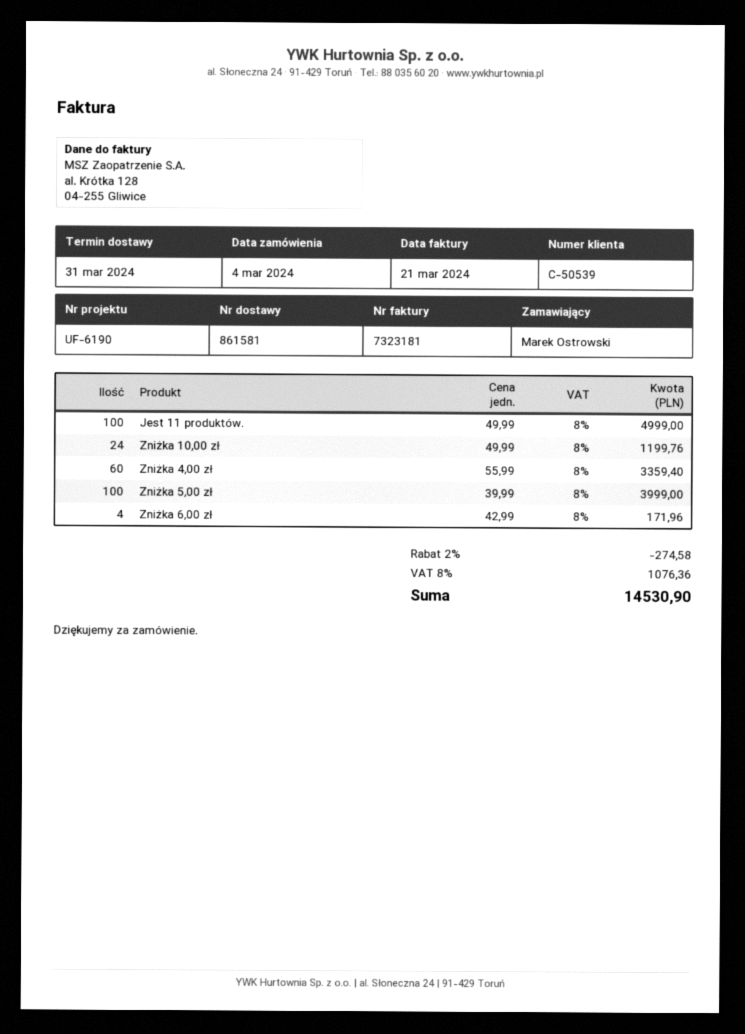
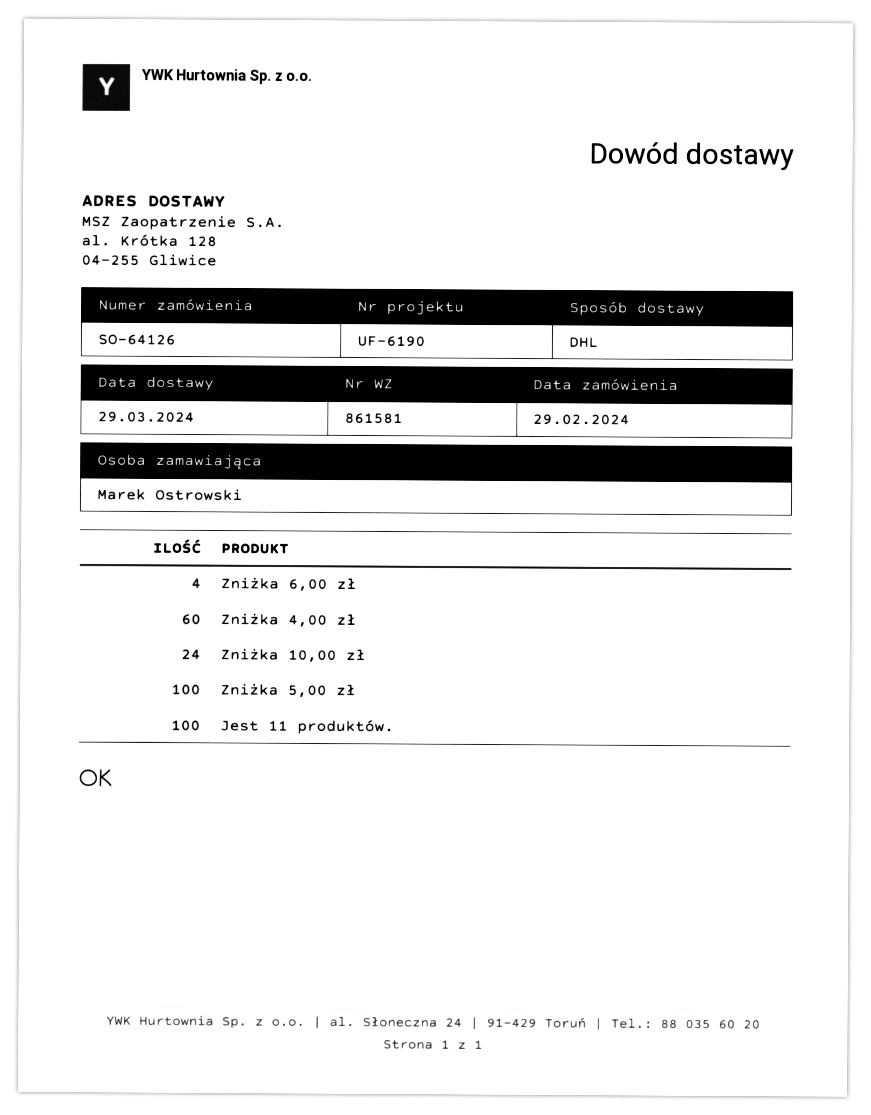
order date: 2024-03-04 -> 2024-02-29
delivery date: 2024-03-31 -> 2024-03-29

